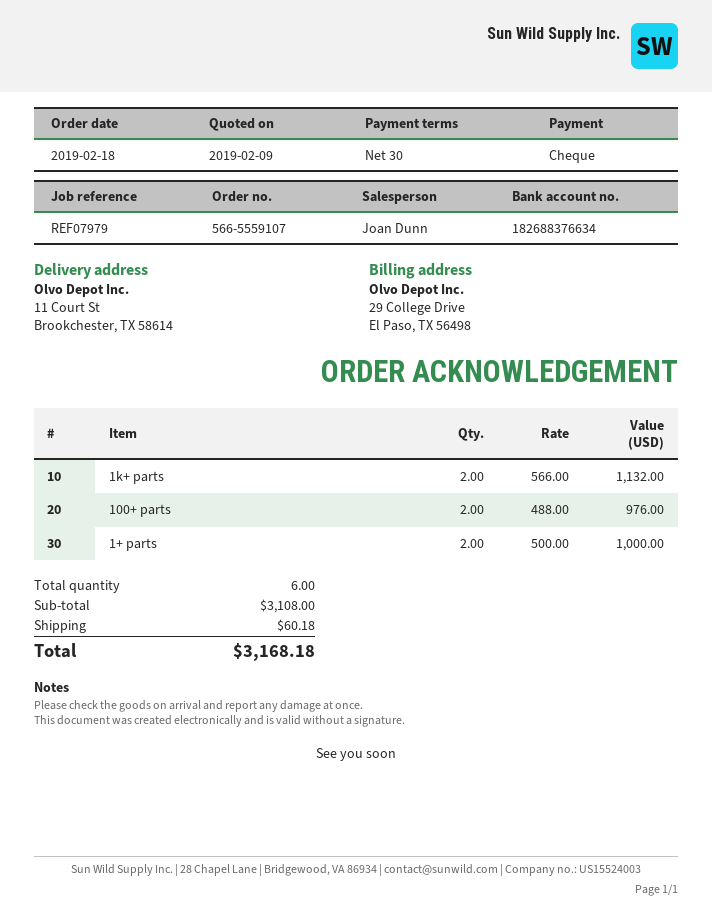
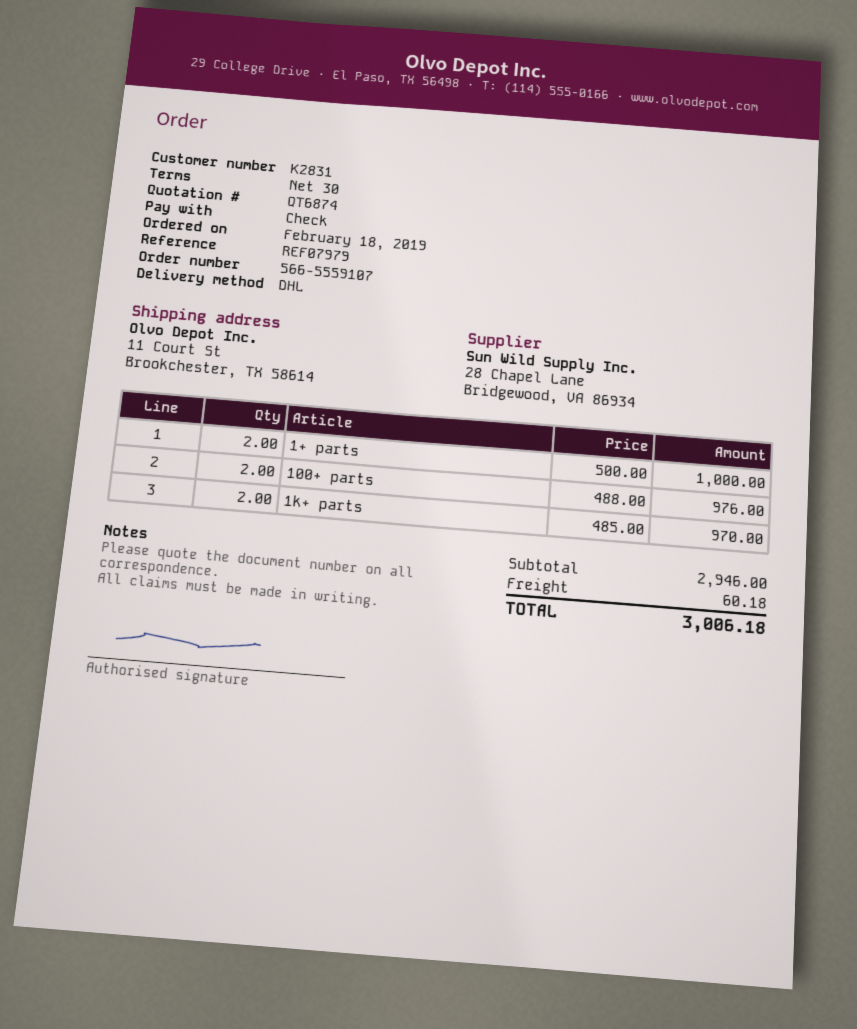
1k+ parts: 2 x 566.00 = 1132.00 -> 2 x 485.00 = 970.00
subtotal: 3108.00 -> 2946.00
total: 3168.18 -> 3006.18

